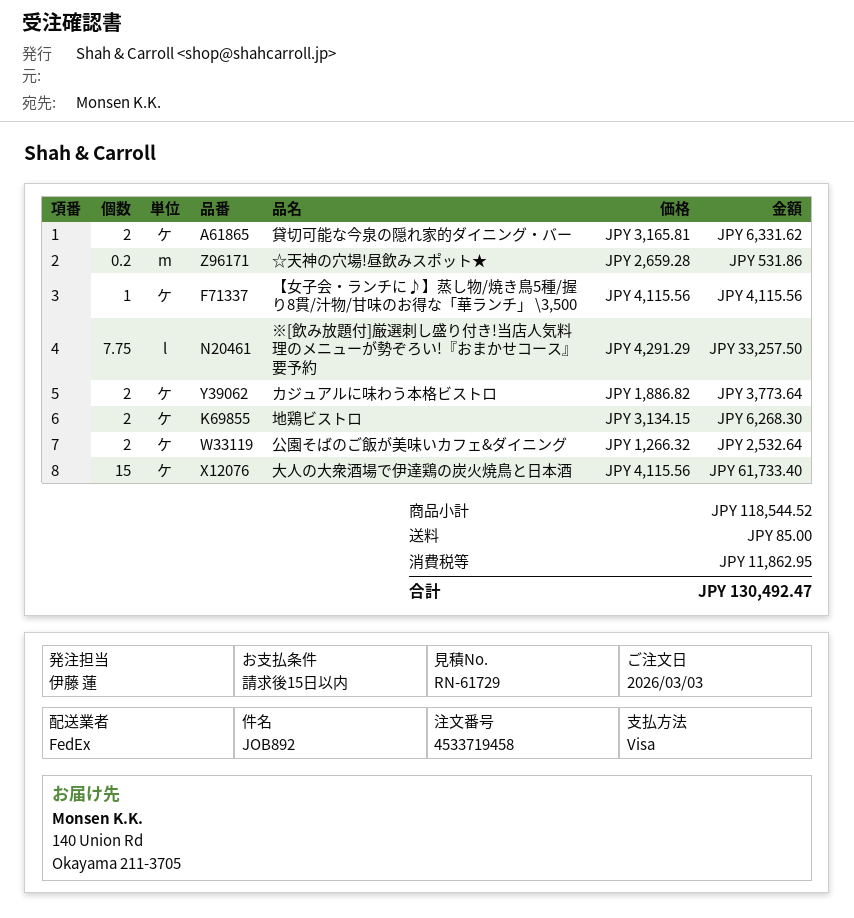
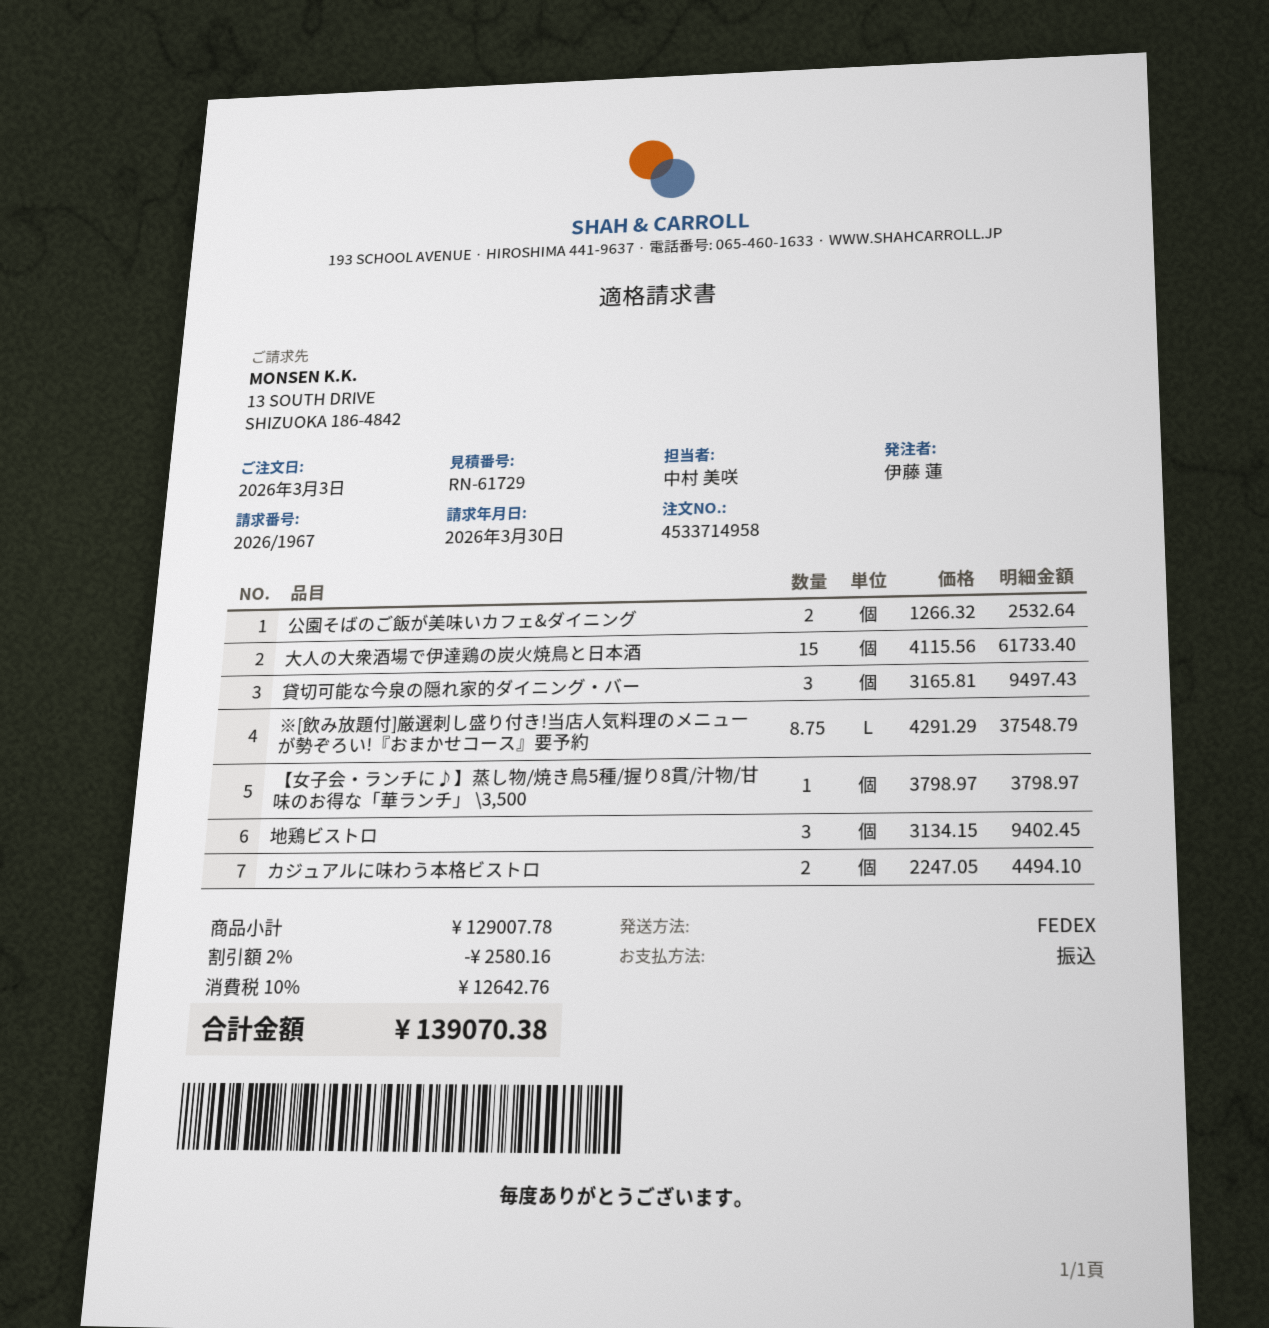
order number: 4533719458 -> 4533714958
payment method: Visa -> bank transfer
貸切可能な今泉の隠れ家的ダイニング・バー: 2 x 3165.81 = 6331.62 -> 3 x 3165.81 = 9497.43
☆天神の穴場!昼飲みスポット★: 0.2 x 2659.28 = 531.86 -> none
【女子会・ランチに♪】蒸し物/焼き鳥5種/握り8貫/汁物/甘味のお得な「華ランチ」 \3,500: 1 x 4115.56 = 4115.56 -> 1 x 3798.97 = 3798.97
※[飲み放題付]厳選刺し盛り付き!当店人気料理のメニューが勢ぞろい!『おまかせコース』要予約: 7.75 x 4291.29 = 33257.50 -> 8.75 x 4291.29 = 37548.79
カジュアルに味わう本格ビストロ: 2 x 1886.82 = 3773.64 -> 2 x 2247.05 = 4494.10
地鶏ビストロ: 2 x 3134.15 = 6268.30 -> 3 x 3134.15 = 9402.45
subtotal: 118544.52 -> 129007.78
discount: none -> 2% = 2580.16
shipping: 85.00 -> none
tax: 11862.95 -> 12642.76
total: 130492.47 -> 139070.38

